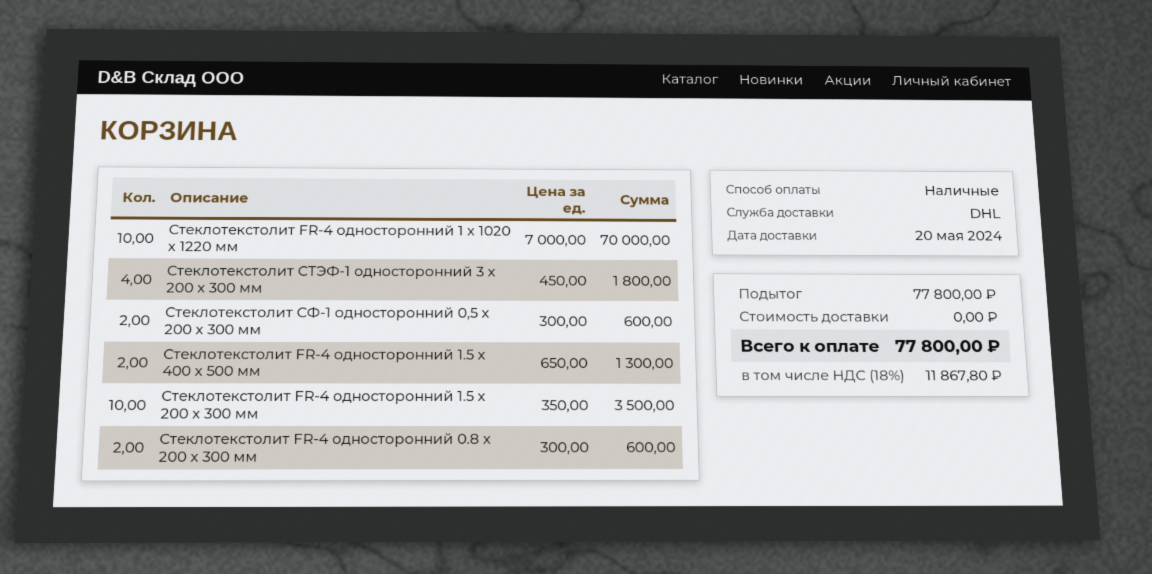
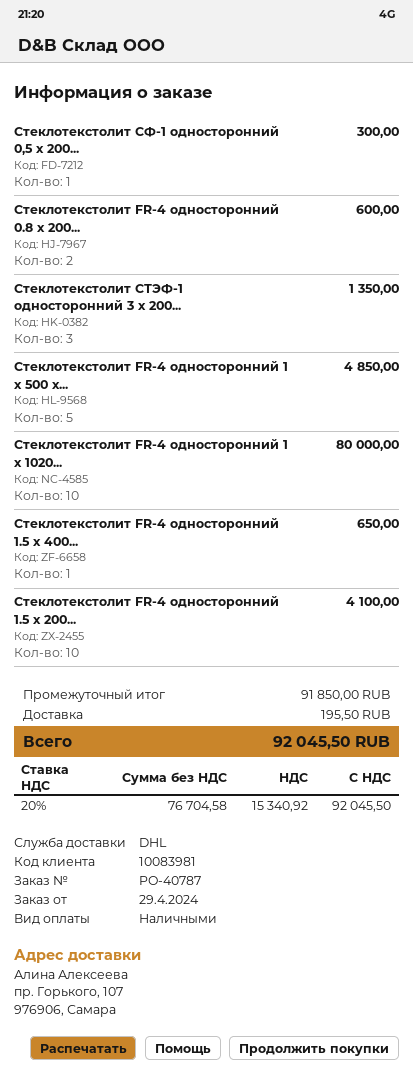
Стеклотекстолит FR-4 односторонний 1 х 1020 х 1220 мм: 10 for 70000.00 -> 10 for 80000.00
Стеклотекстолит СТЭФ-1 односторонний 3 х 200 х 300 мм: 4 for 1800.00 -> 3 for 1350.00
Стеклотекстолит СФ-1 односторонний 0,5 х 200 х 300 мм: 2 for 600.00 -> 1 for 300.00
Стеклотекстолит FR-4 односторонний 1.5 х 400 х 500 мм: 2 for 1300.00 -> 1 for 650.00
Стеклотекстолит FR-4 односторонний 1.5 х 200 х 300 мм: 10 for 3500.00 -> 10 for 4100.00
Стеклотекстолит FR-4 односторонний 1 х 500 х...: none -> 5 for 4850.00
subtotal: 77800.00 -> 91850.00
shipping: 0.00 -> 195.50
tax: 18% = 11867.80 -> 20% = 15340.92
total: 77800.00 -> 92045.50

